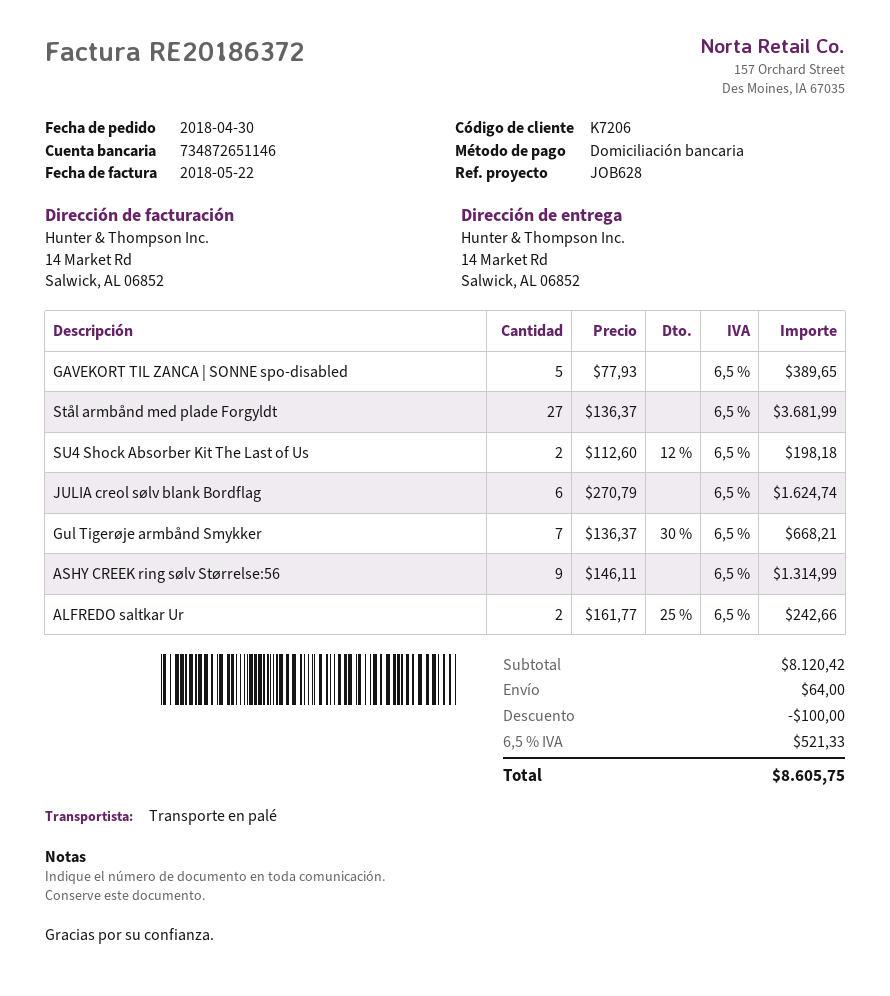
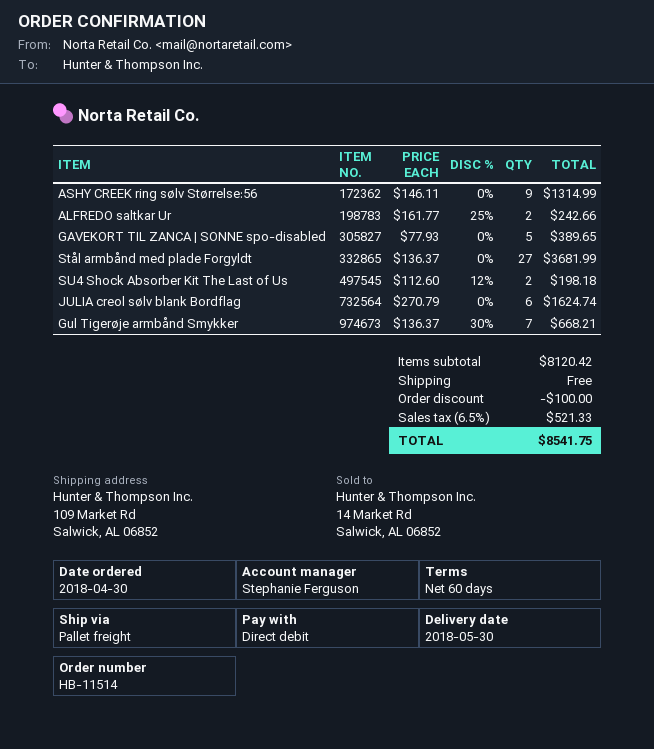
ship to: 14 Market Rd, Salwick, AL 06852 -> 109 Market Rd, Salwick, AL 06852
shipping: 64.00 -> 0.00
total: 8605.75 -> 8541.75

